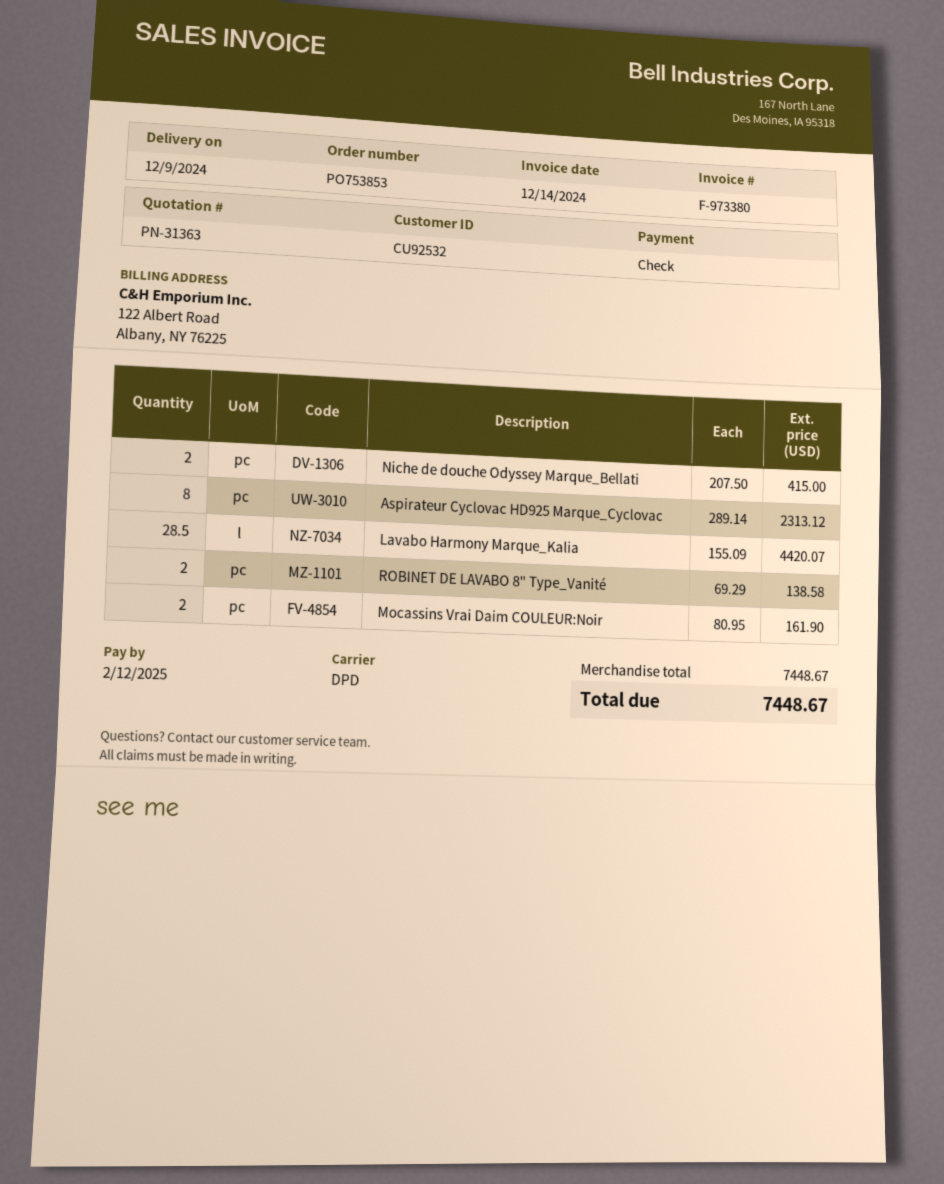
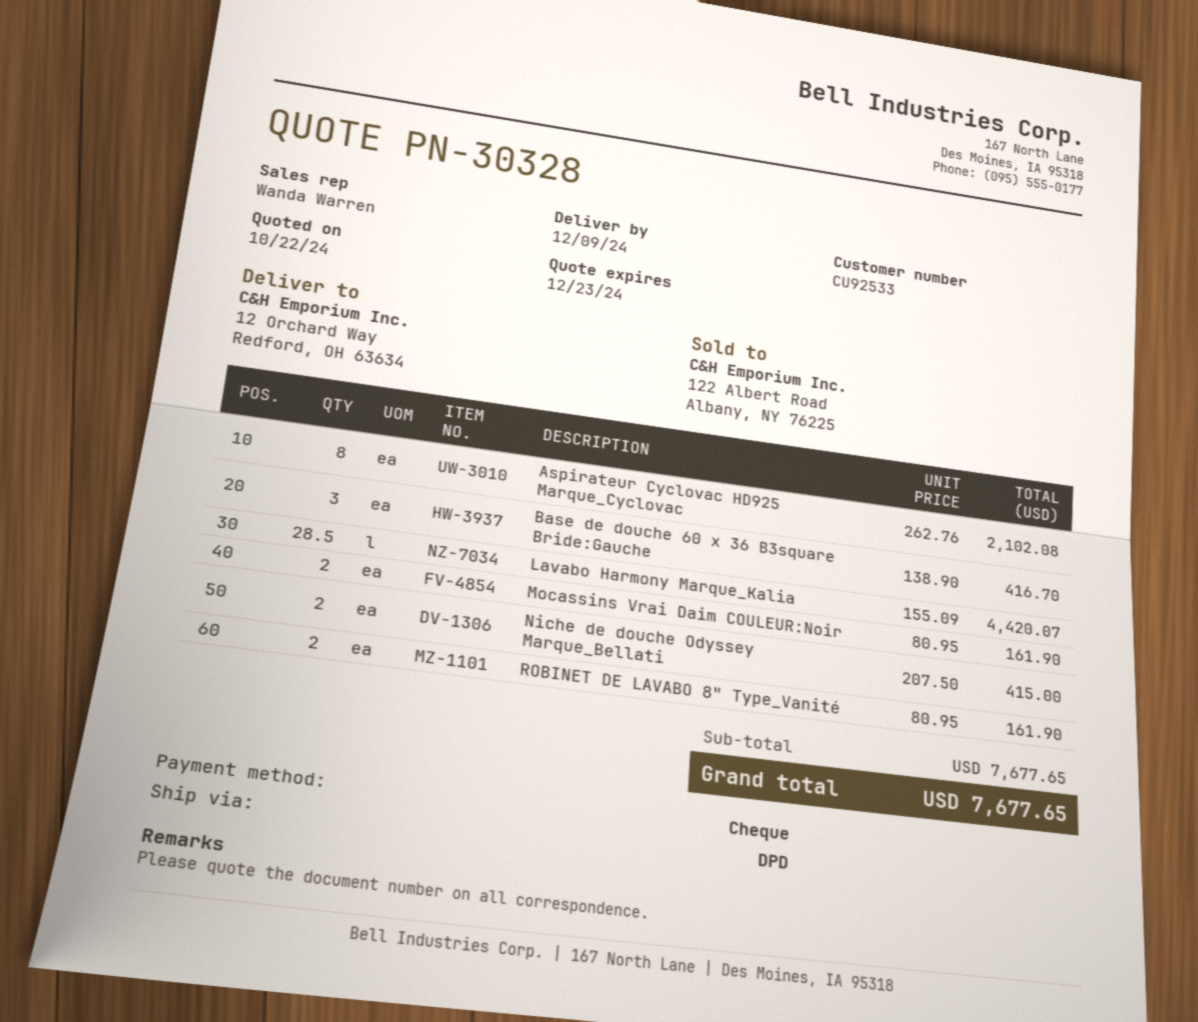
quote number: PN-31363 -> PN-30328
customer number: CU92532 -> CU92533
Aspirateur Cyclovac HD925 Marque_Cyclovac: 8 x 289.14 = 2313.12 -> 8 x 262.76 = 2102.08
ROBINET DE LAVABO 8" Type_Vanité: 2 x 69.29 = 138.58 -> 2 x 80.95 = 161.90
Base de douche 60 x 36 B3square Bride:Gauche: none -> 3 x 138.90 = 416.70
subtotal: 7448.67 -> 7677.65
total: 7448.67 -> 7677.65

